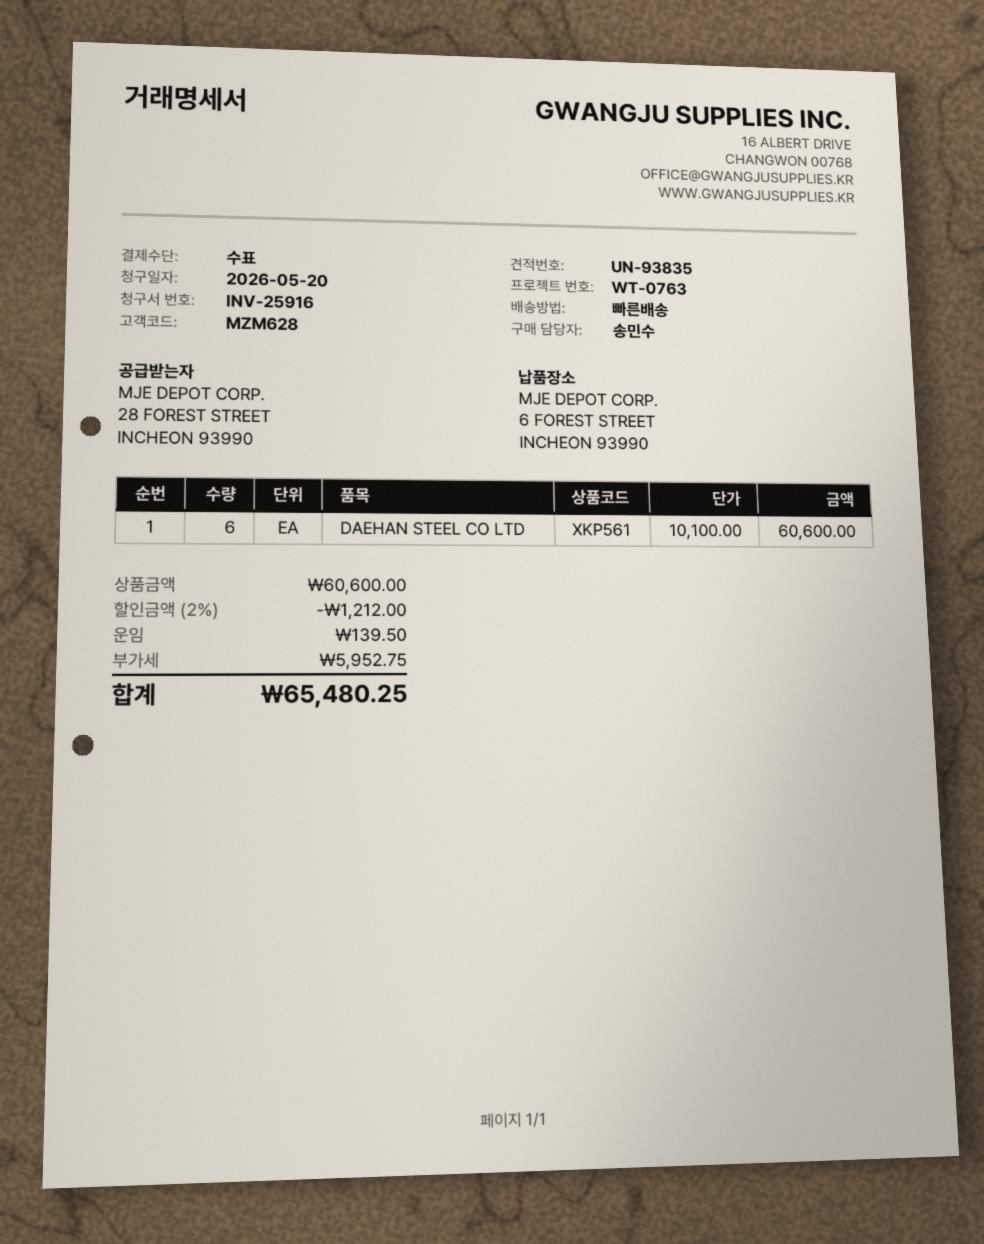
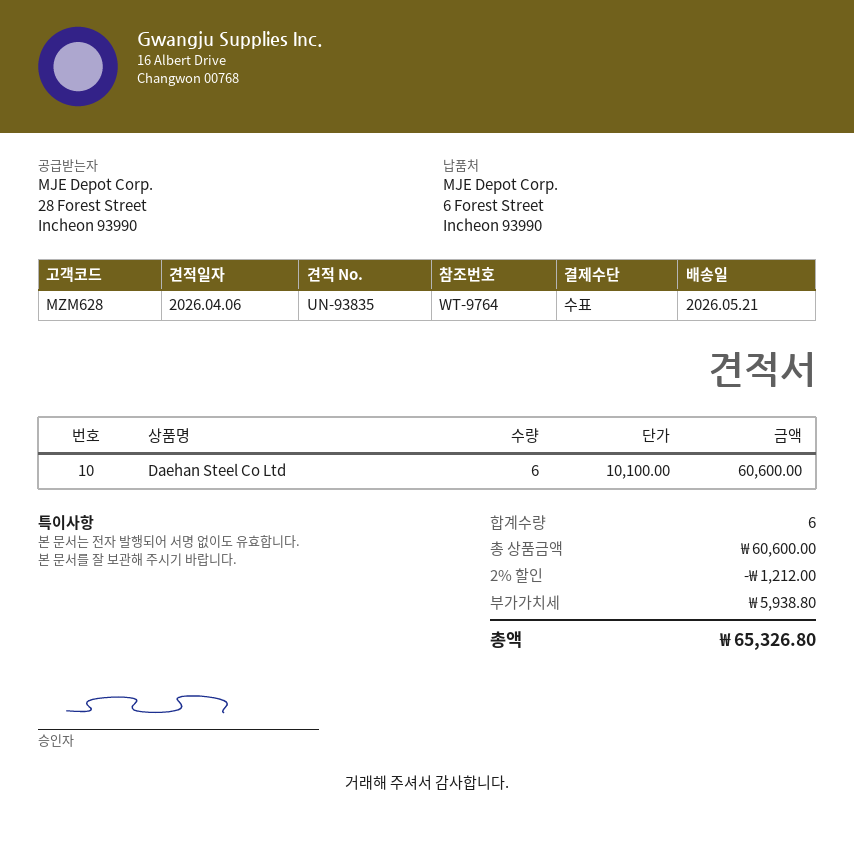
reference: WT-0763 -> WT-9764
shipping: 139.50 -> none
tax: 5952.75 -> 5938.80
total: 65480.25 -> 65326.80

